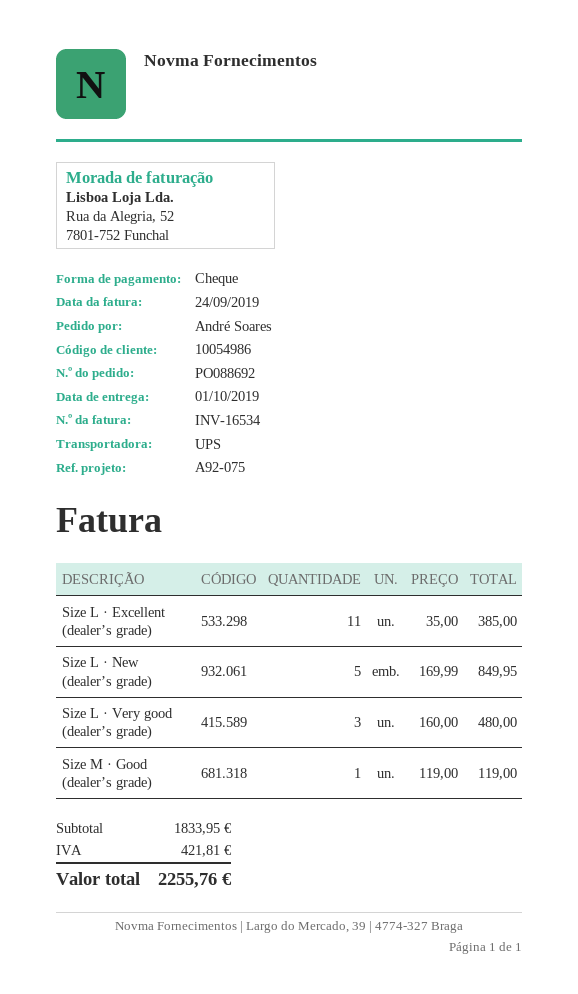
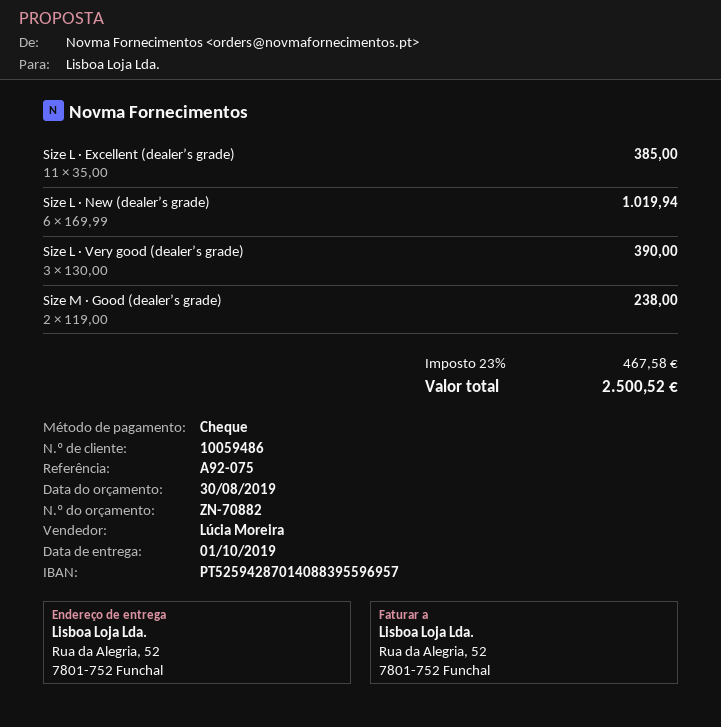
customer number: 10054986 -> 10059486
Size L · New (dealer’s grade): 5 x 169.99 = 849.95 -> 6 x 169.99 = 1019.94
Size L · Very good (dealer’s grade): 3 x 160.00 = 480.00 -> 3 x 130.00 = 390.00
Size M · Good (dealer’s grade): 1 x 119.00 = 119.00 -> 2 x 119.00 = 238.00
tax: 421.81 -> 467.58
total: 2255.76 -> 2500.52

